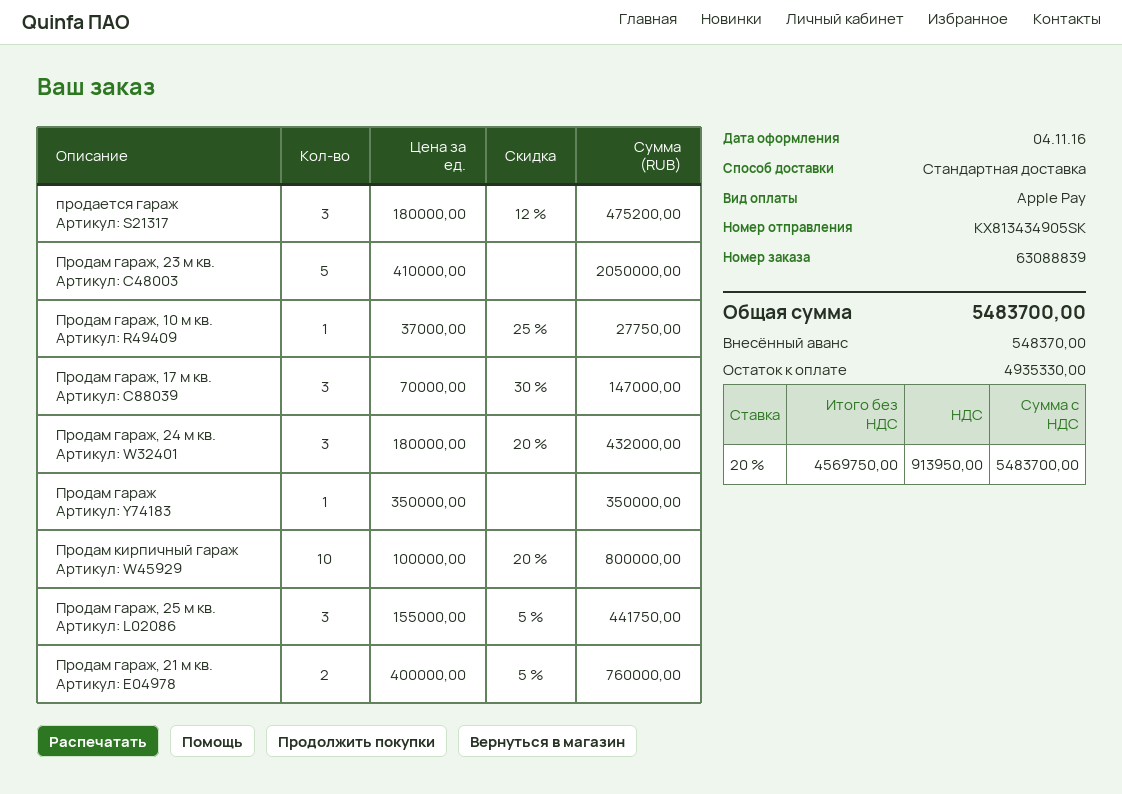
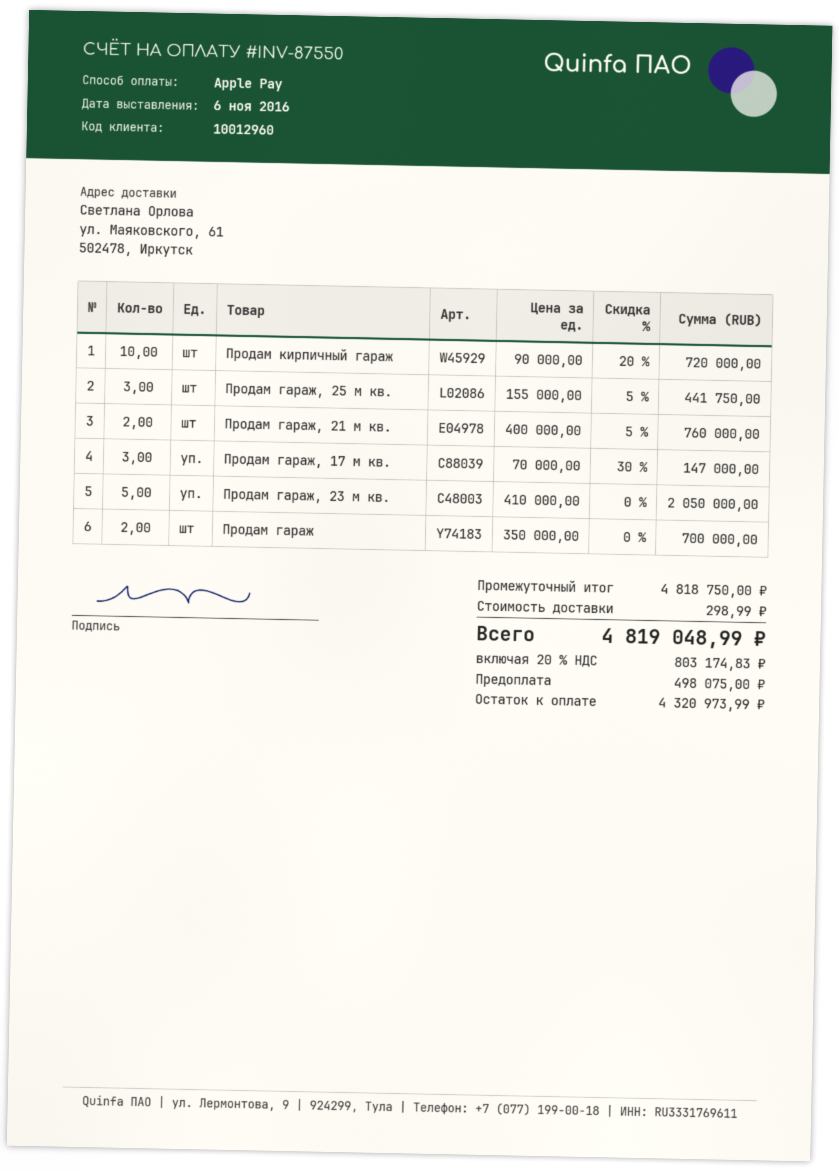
продается гараж: 3 x 180000.00 - 12% = 475200.00 -> none
Продам гараж, 10 м кв.: 1 x 37000.00 - 25% = 27750.00 -> none
Продам гараж, 24 м кв.: 3 x 180000.00 - 20% = 432000.00 -> none
Продам гараж: 1 x 350000.00 = 350000.00 -> 2 x 350000.00 = 700000.00
Продам кирпичный гараж: 10 x 100000.00 - 20% = 800000.00 -> 10 x 90000.00 - 20% = 720000.00
shipping: none -> 298.99
tax: 20% = 913950.00 -> 20% = 803174.83
total: 5483700.00 -> 4819048.99
deposit: 548370.00 -> 498075.00
balance: 4935330.00 -> 4320973.99

